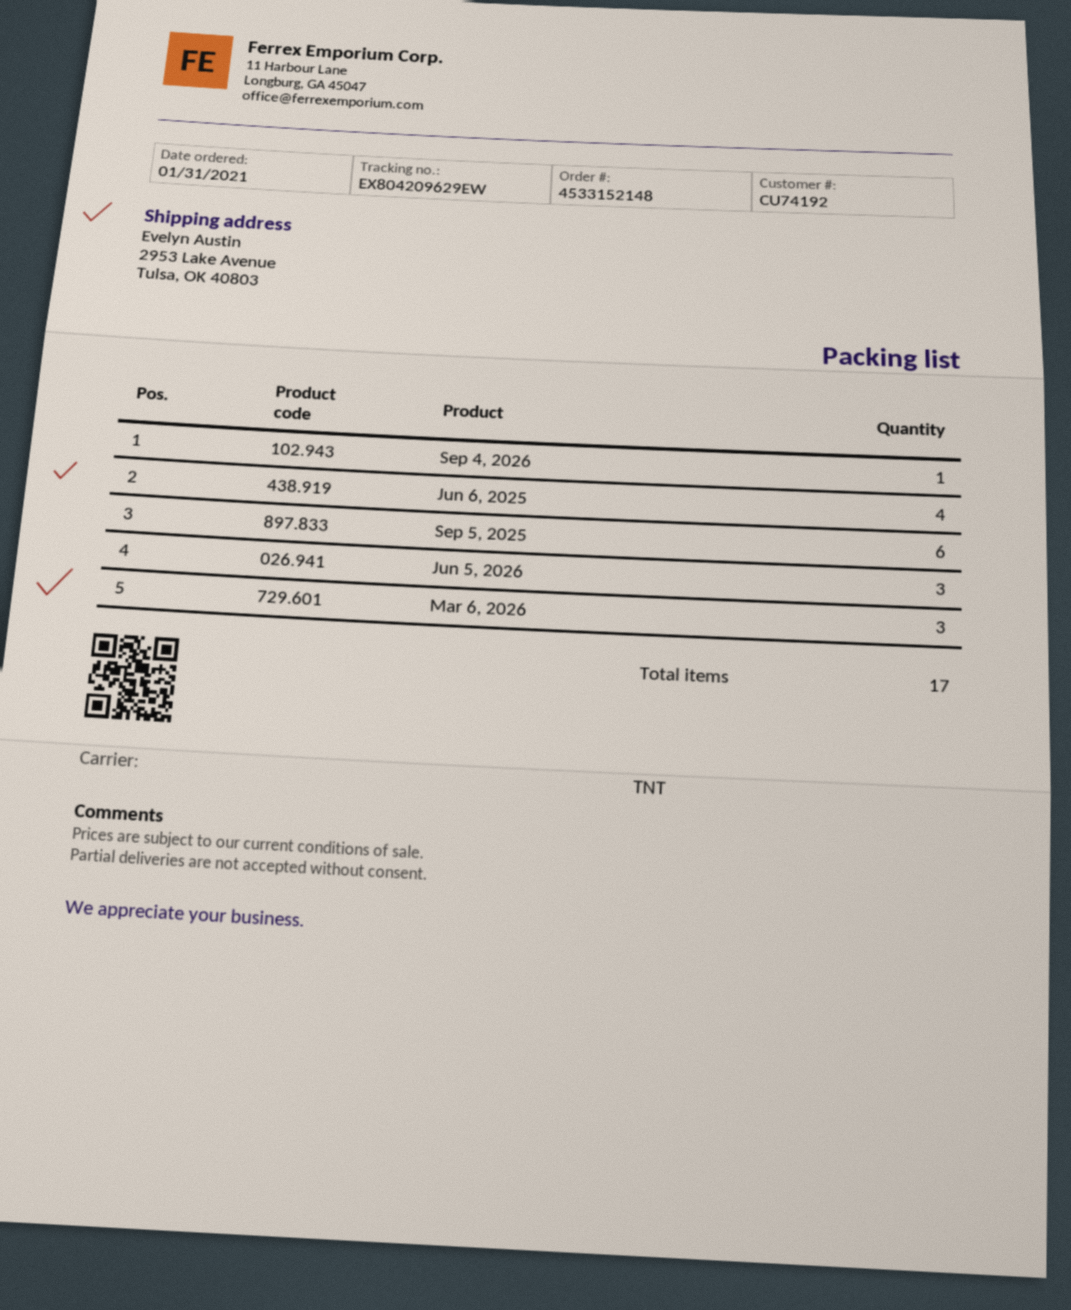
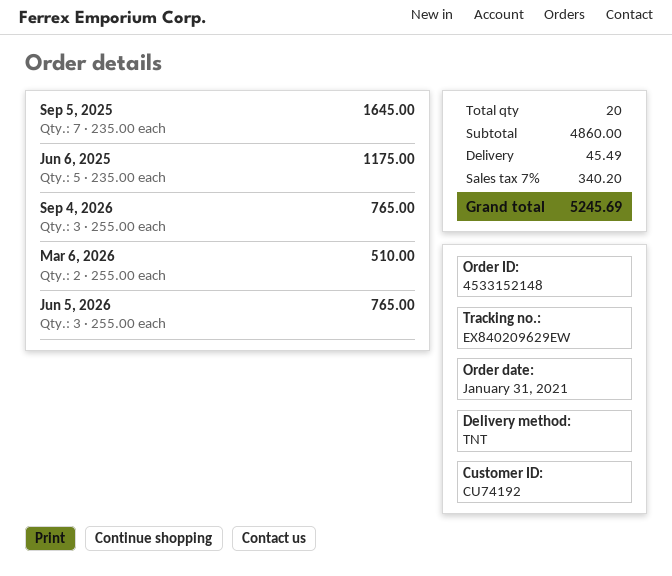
tracking number: EX804209629EW -> EX840209629EW
Sep 4, 2026: 1 -> 3
Jun 6, 2025: 4 -> 5
Sep 5, 2025: 6 -> 7
Mar 6, 2026: 3 -> 2
total quantity: 17 -> 20

